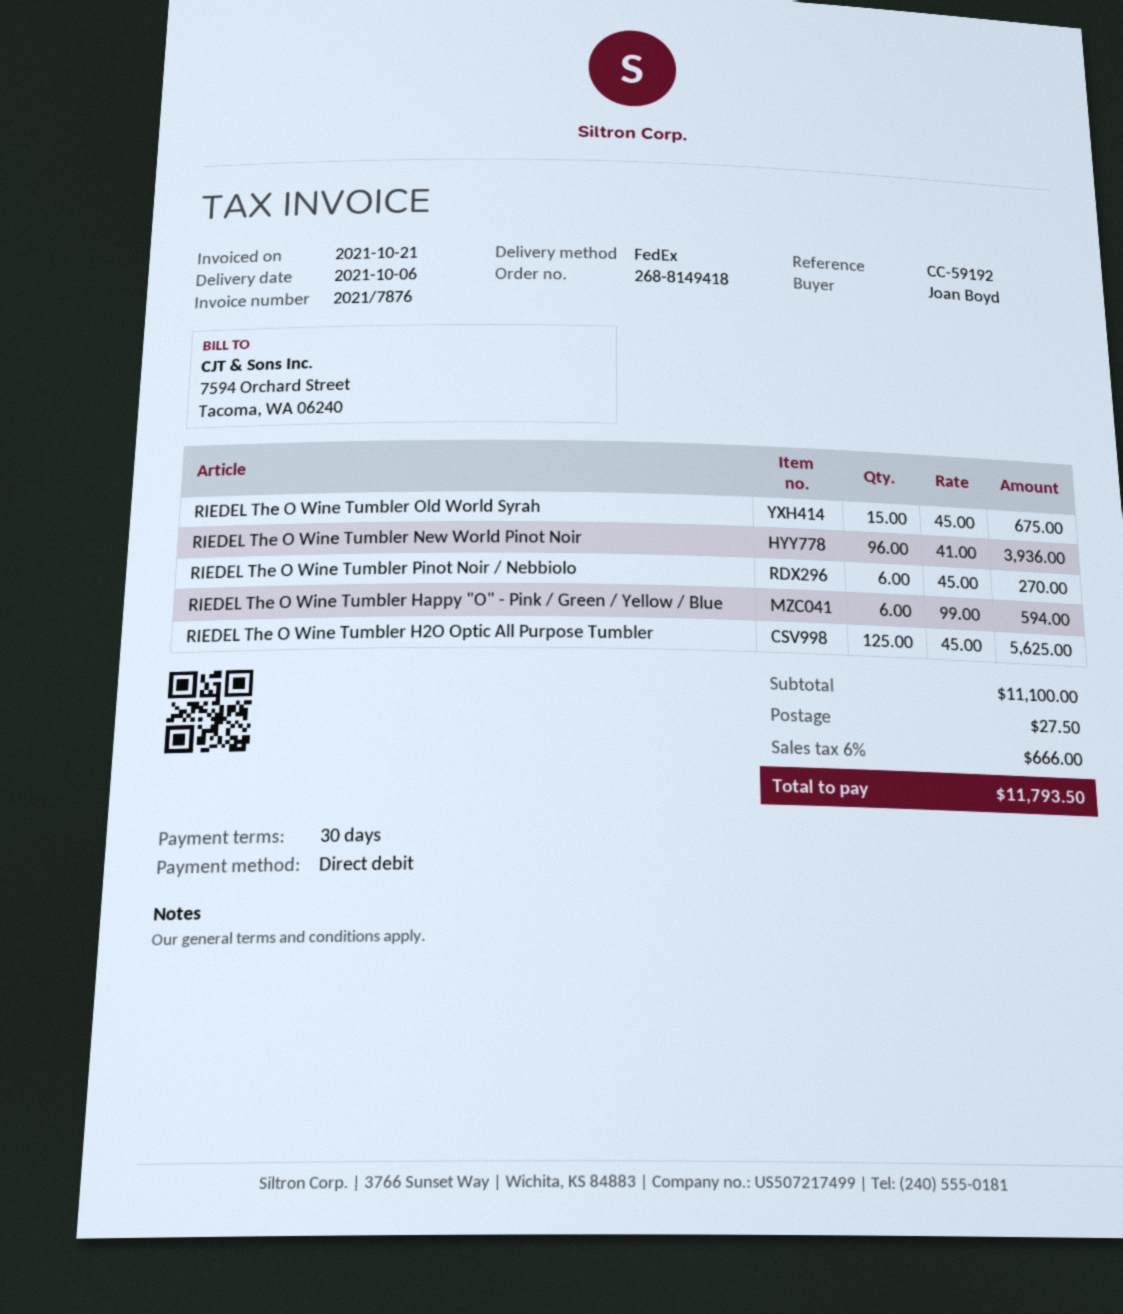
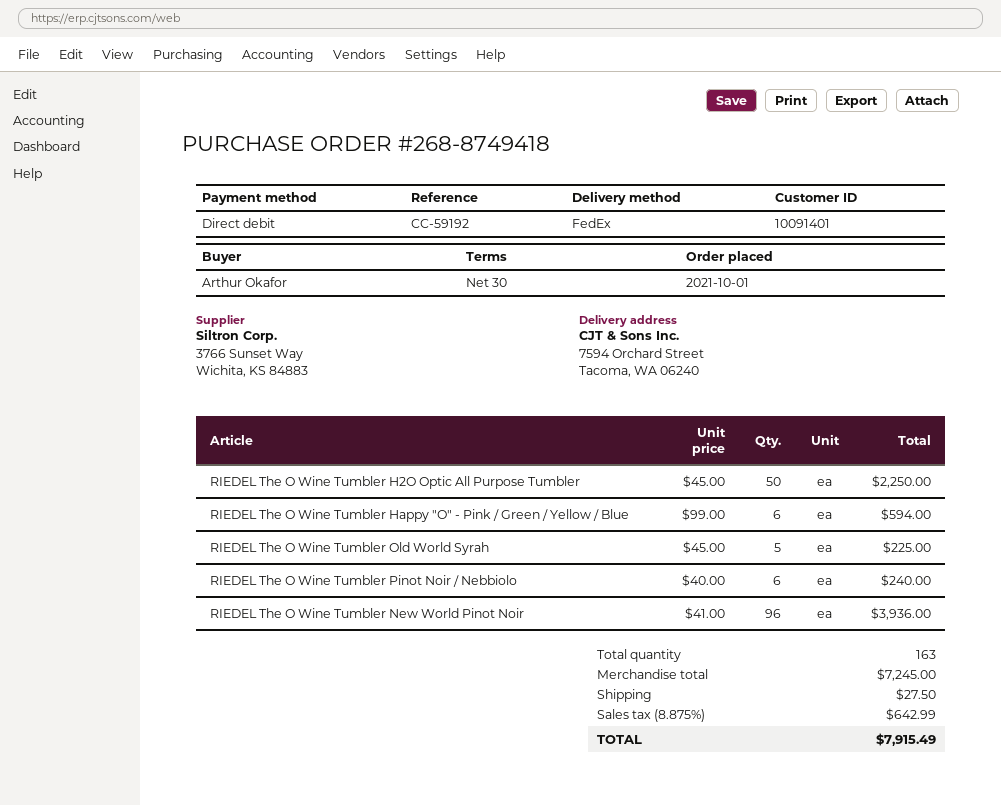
order number: 268-8149418 -> 268-8749418
ordered by: Joan Boyd -> Arthur Okafor
RIEDEL The O Wine Tumbler Old World Syrah: 15 x 45.00 = 675.00 -> 5 x 45.00 = 225.00
RIEDEL The O Wine Tumbler Pinot Noir / Nebbiolo: 6 x 45.00 = 270.00 -> 6 x 40.00 = 240.00
RIEDEL The O Wine Tumbler H2O Optic All Purpose Tumbler: 125 x 45.00 = 5625.00 -> 50 x 45.00 = 2250.00
subtotal: 11100.00 -> 7245.00
tax: 6% = 666.00 -> 8.875% = 642.99
total: 11793.50 -> 7915.49

